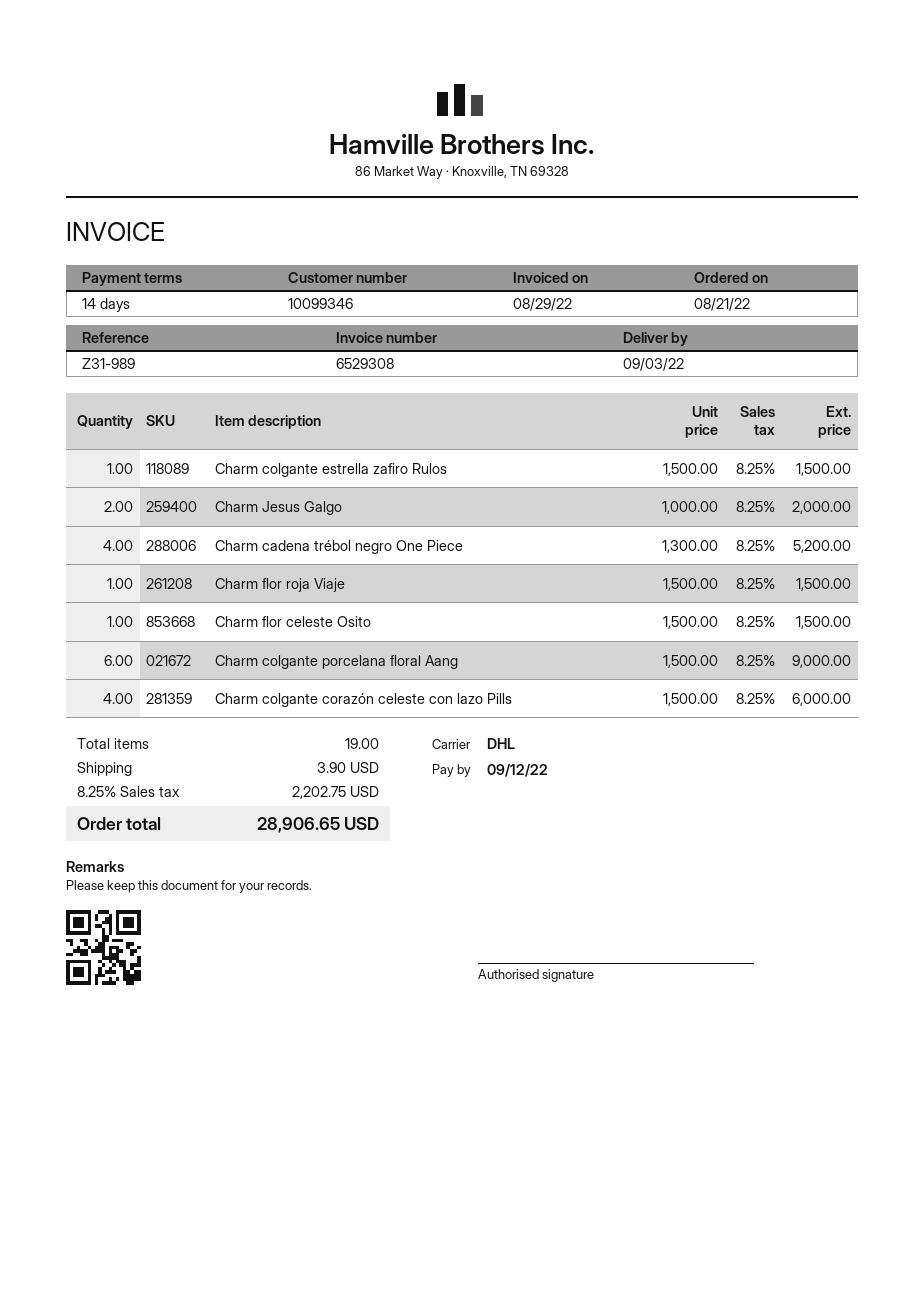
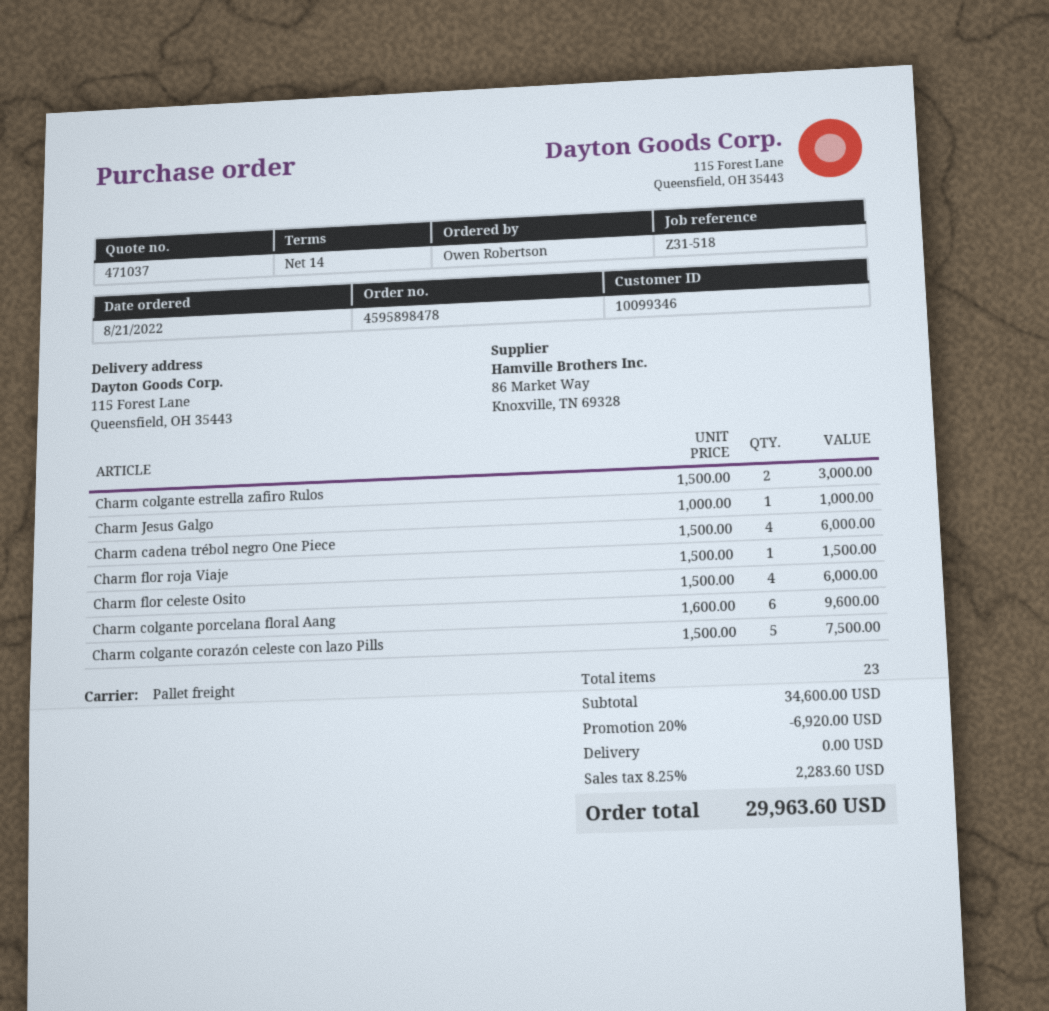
reference: Z31-989 -> Z31-518
shipping method: DHL -> pallet freight
Charm colgante estrella zafiro Rulos: 1 x 1500.00 = 1500.00 -> 2 x 1500.00 = 3000.00
Charm Jesus Galgo: 2 x 1000.00 = 2000.00 -> 1 x 1000.00 = 1000.00
Charm cadena trébol negro One Piece: 4 x 1300.00 = 5200.00 -> 4 x 1500.00 = 6000.00
Charm flor celeste Osito: 1 x 1500.00 = 1500.00 -> 4 x 1500.00 = 6000.00
Charm colgante porcelana floral Aang: 6 x 1500.00 = 9000.00 -> 6 x 1600.00 = 9600.00
Charm colgante corazón celeste con lazo Pills: 4 x 1500.00 = 6000.00 -> 5 x 1500.00 = 7500.00
total quantity: 19 -> 23
discount: none -> 20% = 6920.00
shipping: 3.90 -> 0.00
tax: 8.25% = 2202.75 -> 8.25% = 2283.60
total: 28906.65 -> 29963.60

